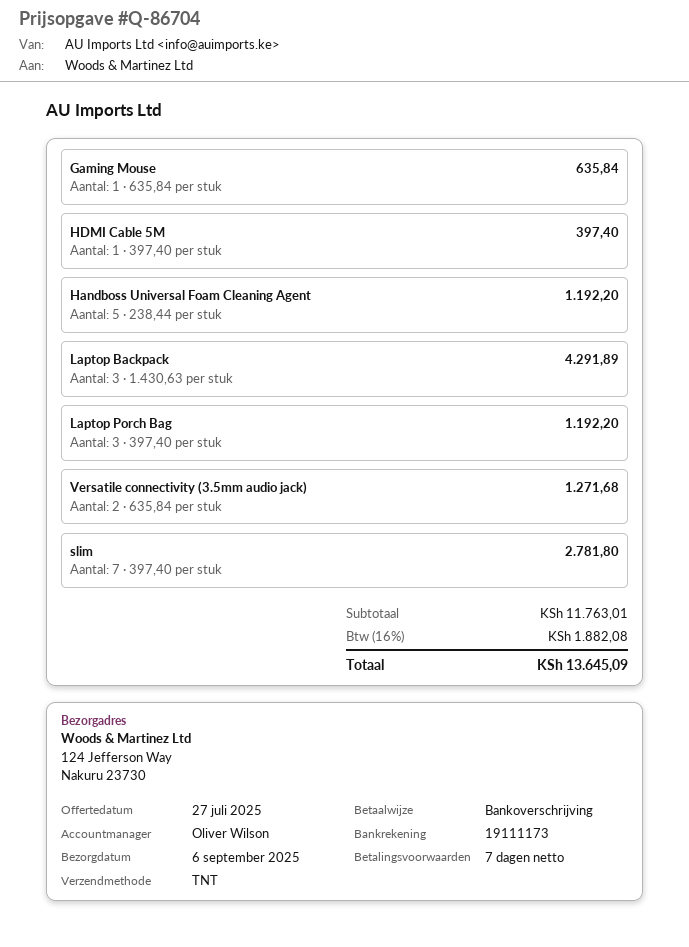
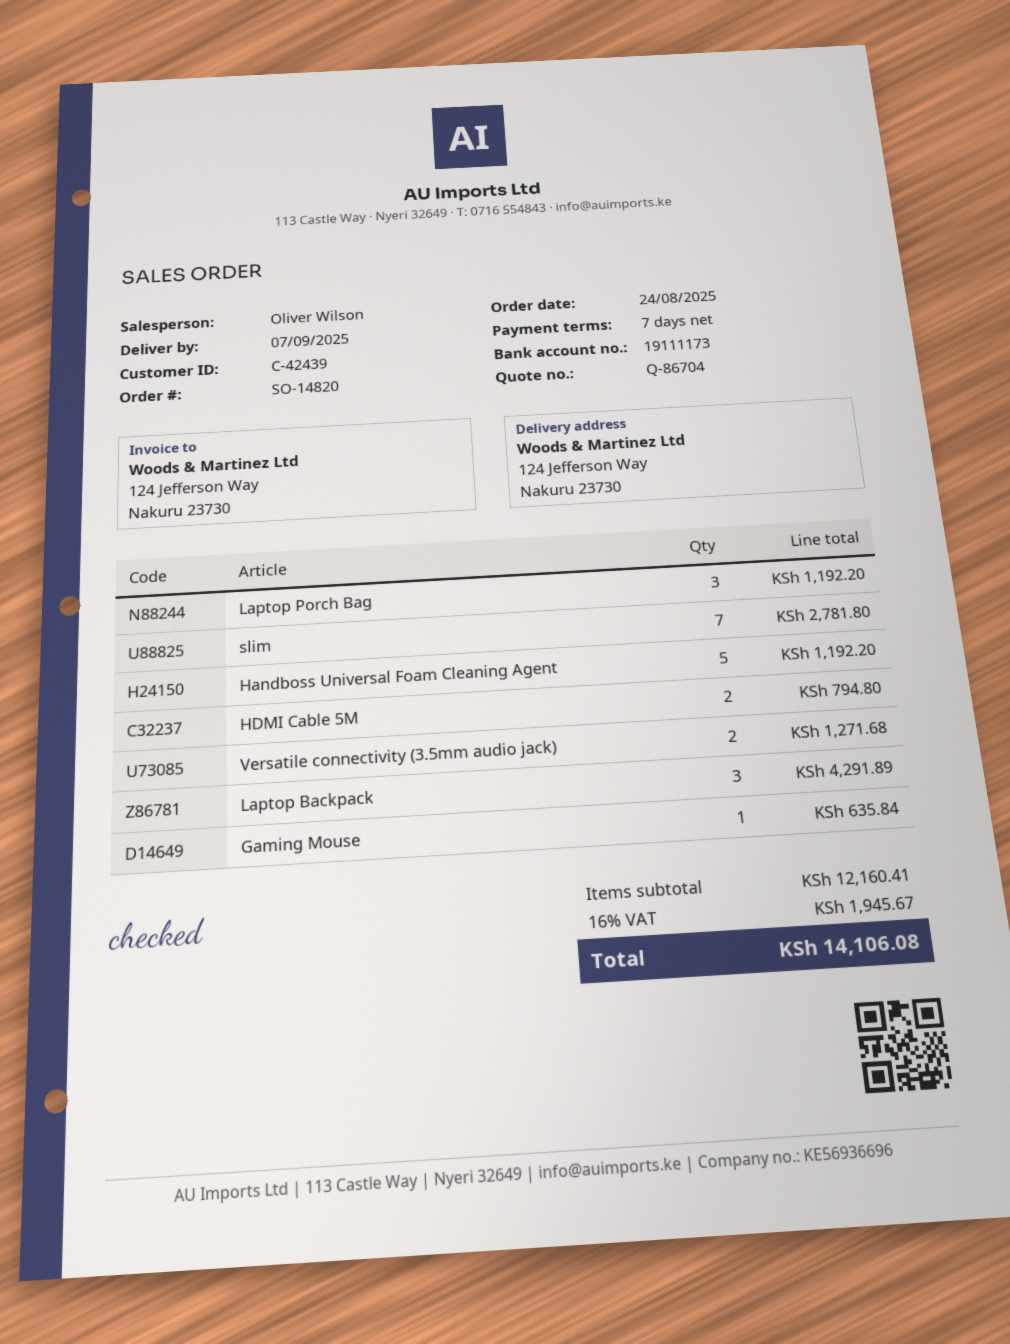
delivery date: 2025-09-06 -> 2025-09-07
HDMI Cable 5M: 1 for 397.40 -> 2 for 794.80
subtotal: 11763.01 -> 12160.41
tax: 16% = 1882.08 -> 16% = 1945.67
total: 13645.09 -> 14106.08

